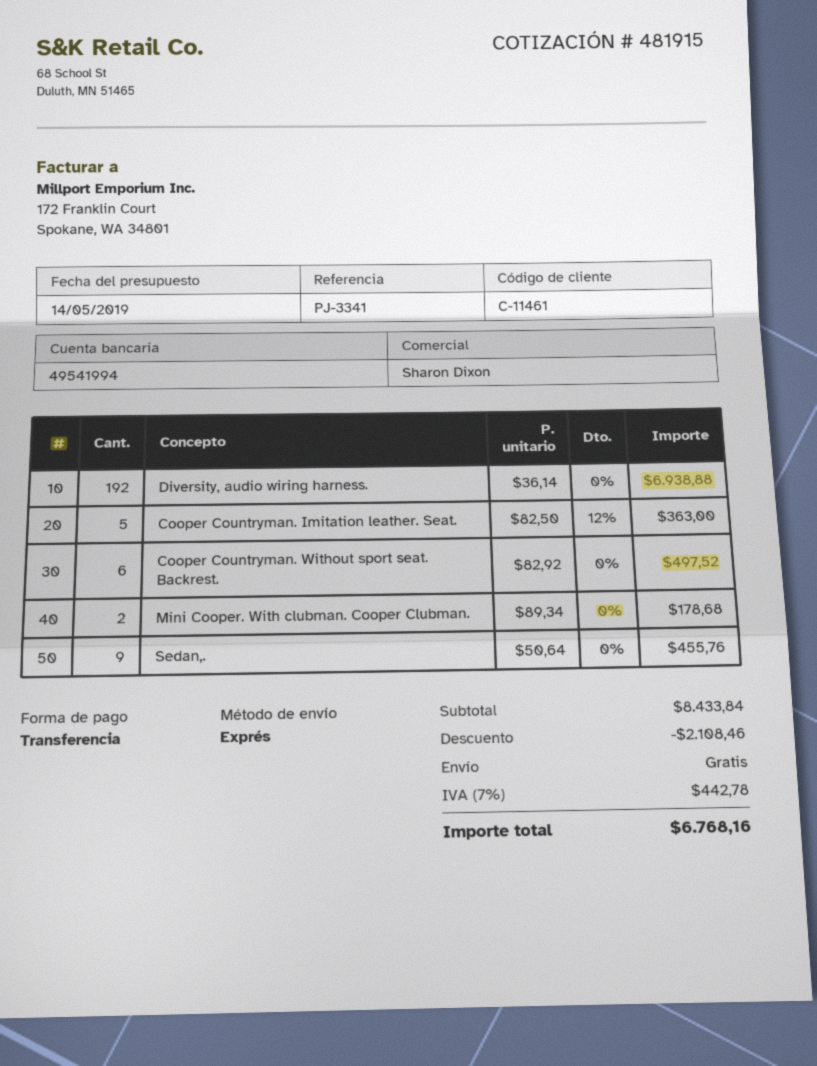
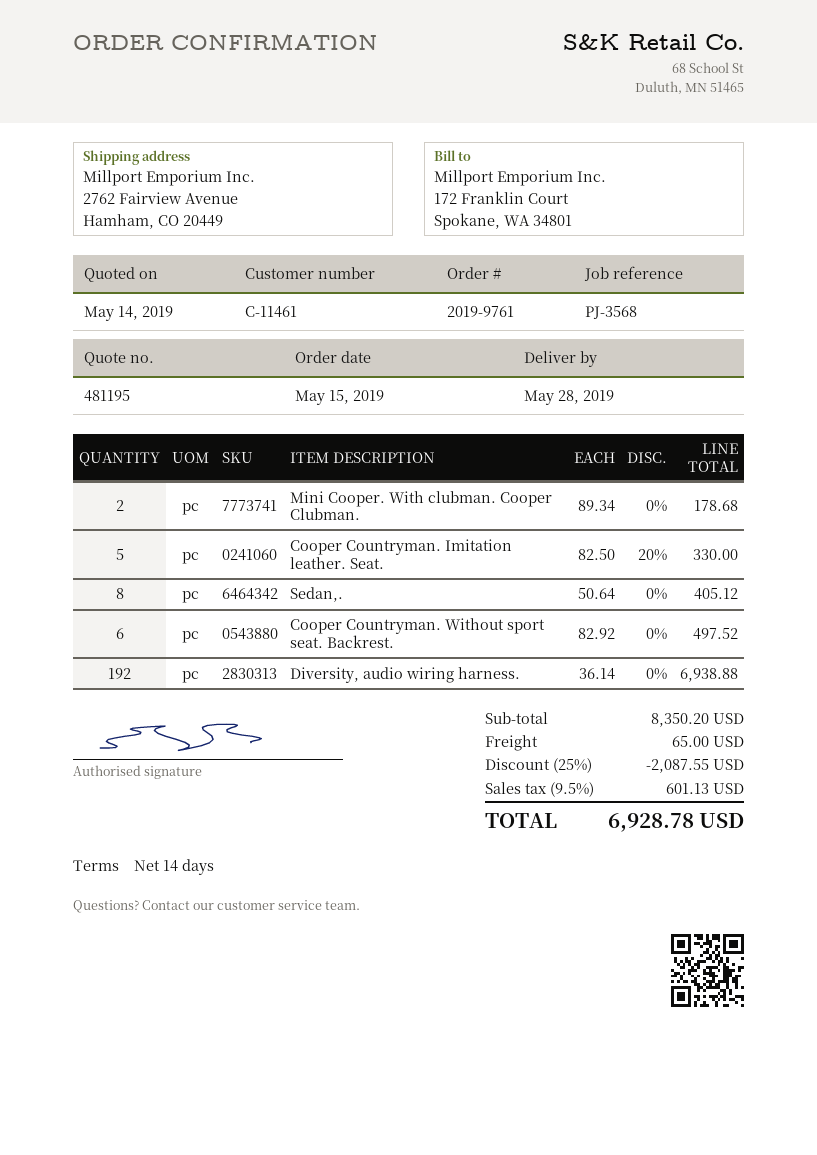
quote number: 481915 -> 481195
reference: PJ-3341 -> PJ-3568
Cooper Countryman. Imitation leather. Seat.: 5 x 82.50 - 12% = 363.00 -> 5 x 82.50 - 20% = 330.00
Sedan,.: 9 x 50.64 = 455.76 -> 8 x 50.64 = 405.12
subtotal: 8433.84 -> 8350.20
discount: 2108.46 -> 2087.55
shipping: 0.00 -> 65.00
tax: 7% = 442.78 -> 9.5% = 601.13
total: 6768.16 -> 6928.78

